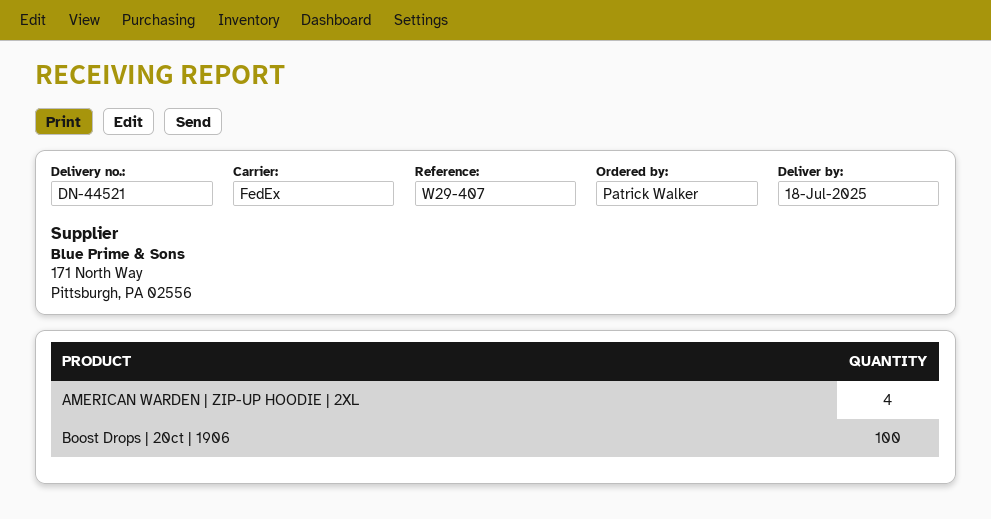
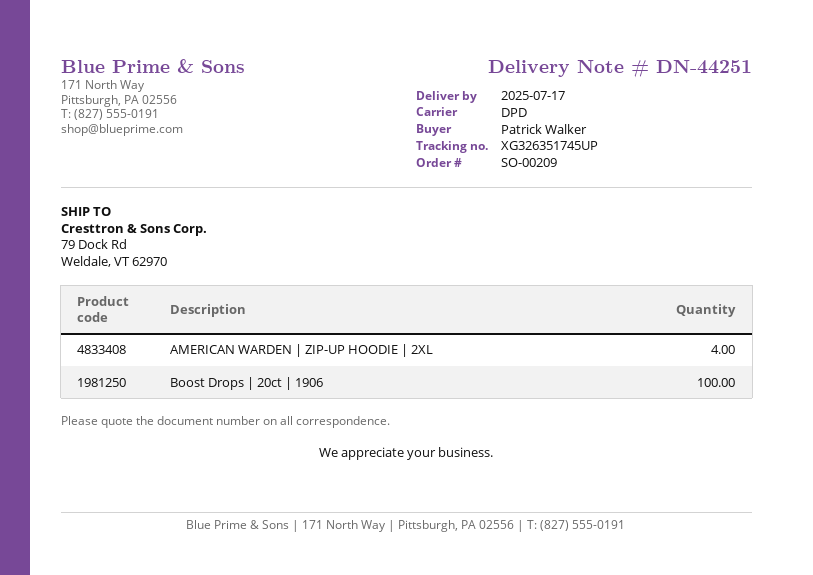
delivery note number: DN-44521 -> DN-44251
delivery date: 2025-07-18 -> 2025-07-17
shipping method: FedEx -> DPD

